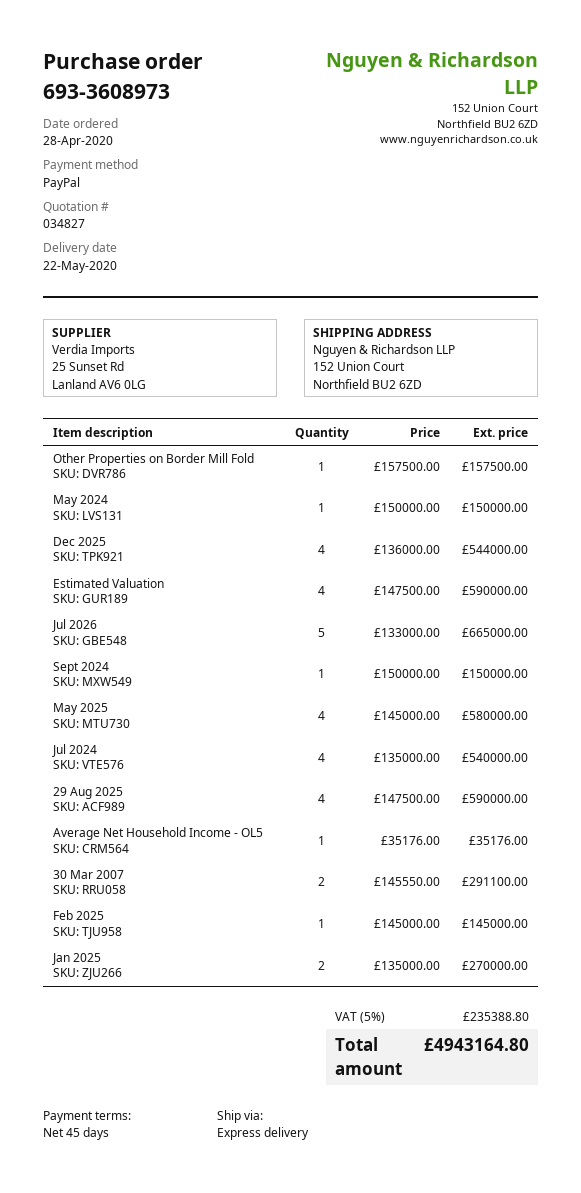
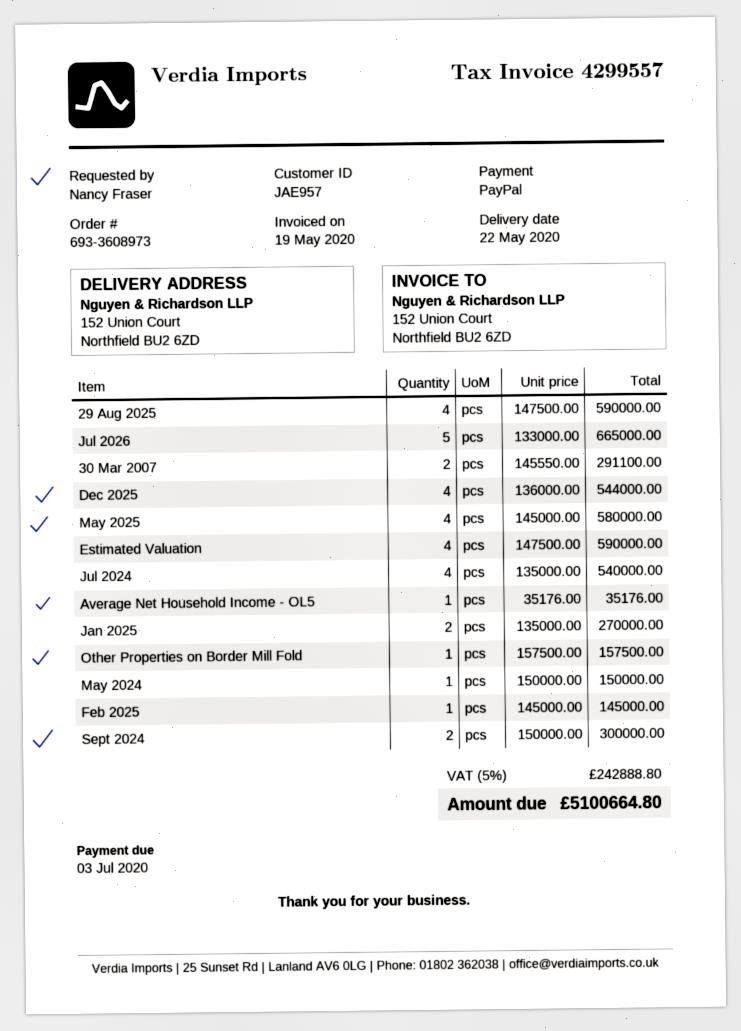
Sept 2024: 1 x 150000.00 = 150000.00 -> 2 x 150000.00 = 300000.00
tax: 5% = 235388.80 -> 5% = 242888.80
total: 4943164.80 -> 5100664.80

